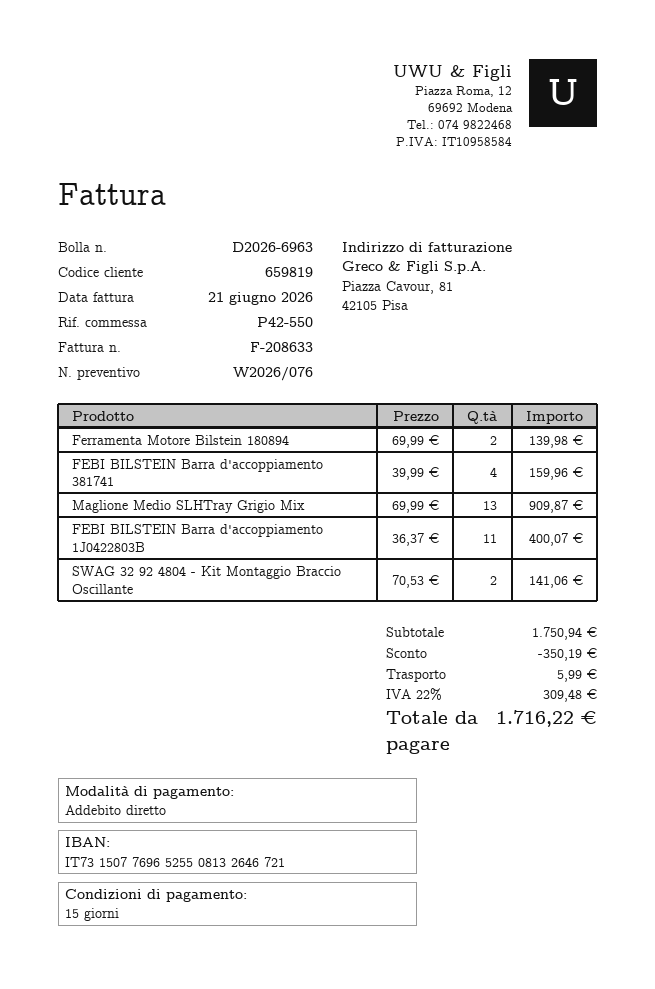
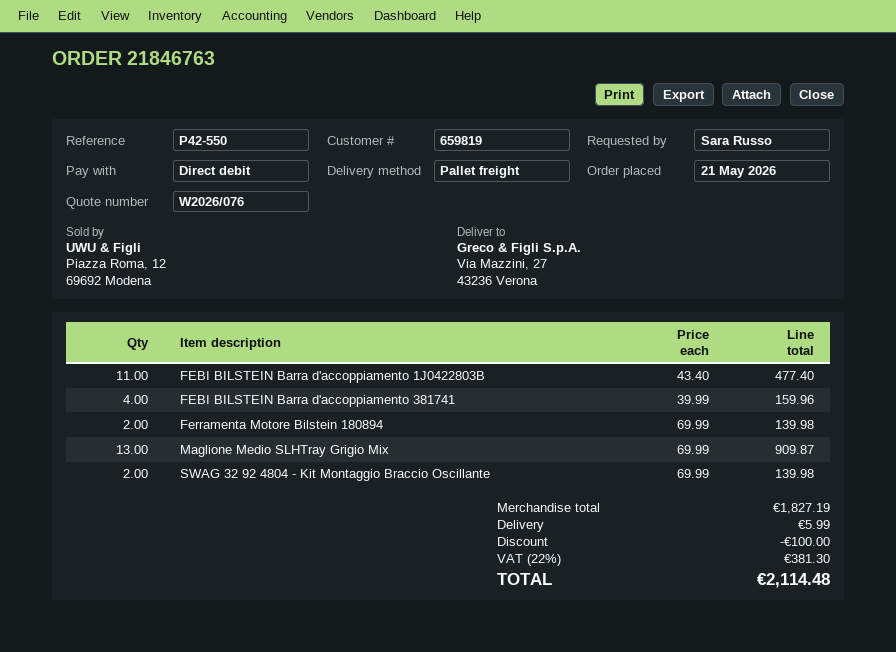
FEBI BILSTEIN Barra d'accoppiamento 1J0422803B: 11 x 36.37 = 400.07 -> 11 x 43.40 = 477.40
SWAG 32 92 4804 - Kit Montaggio Braccio Oscillante: 2 x 70.53 = 141.06 -> 2 x 69.99 = 139.98
subtotal: 1750.94 -> 1827.19
discount: 350.19 -> 100.00
tax: 22% = 309.48 -> 22% = 381.30
total: 1716.22 -> 2114.48

